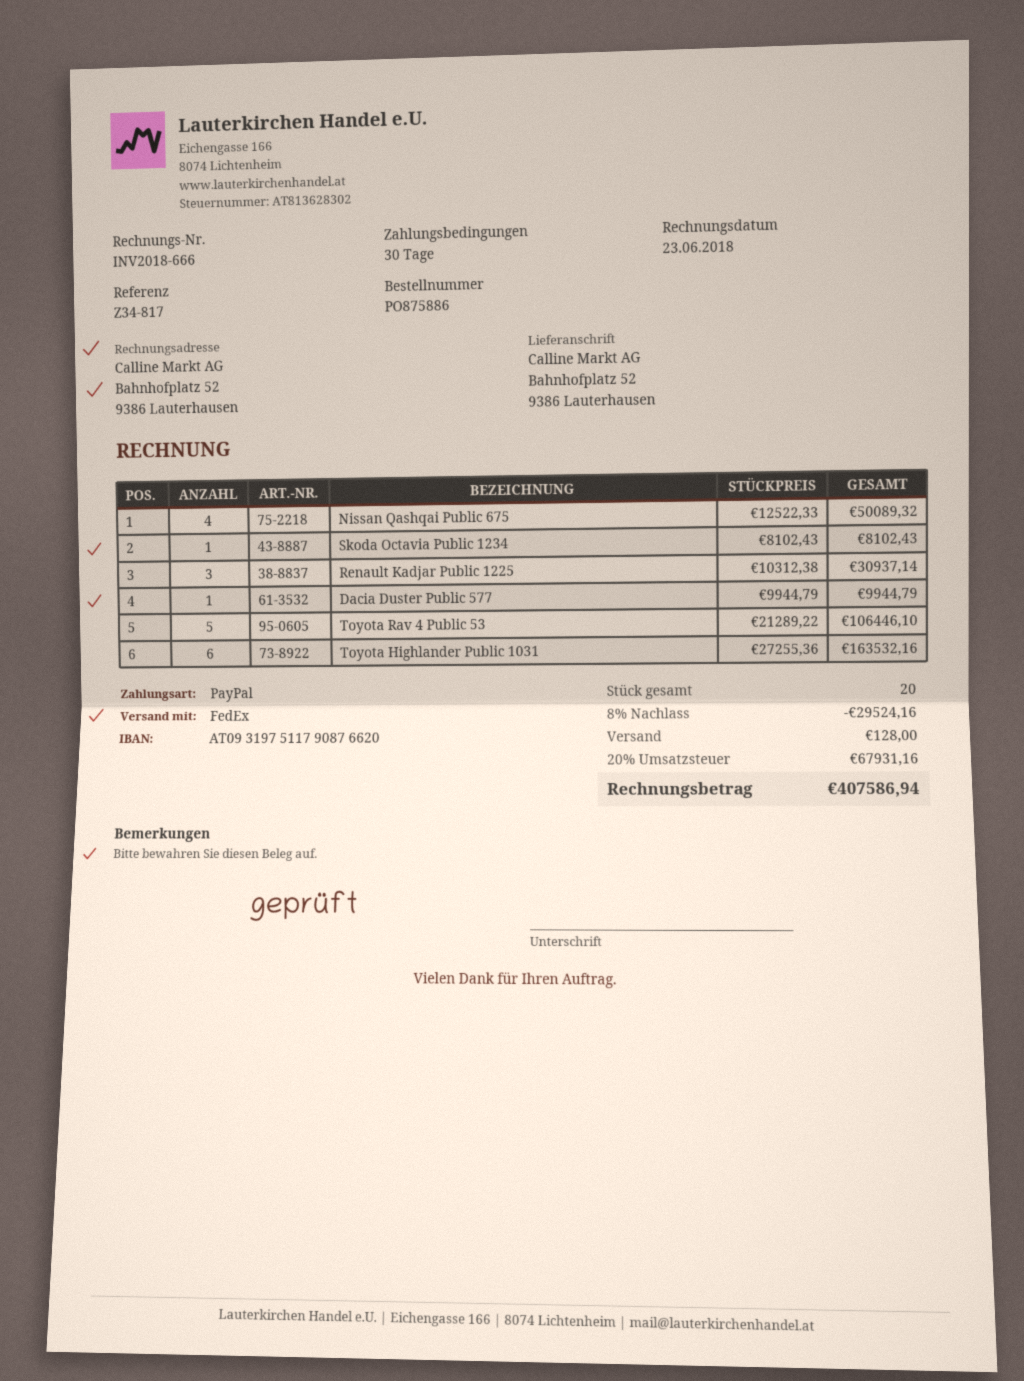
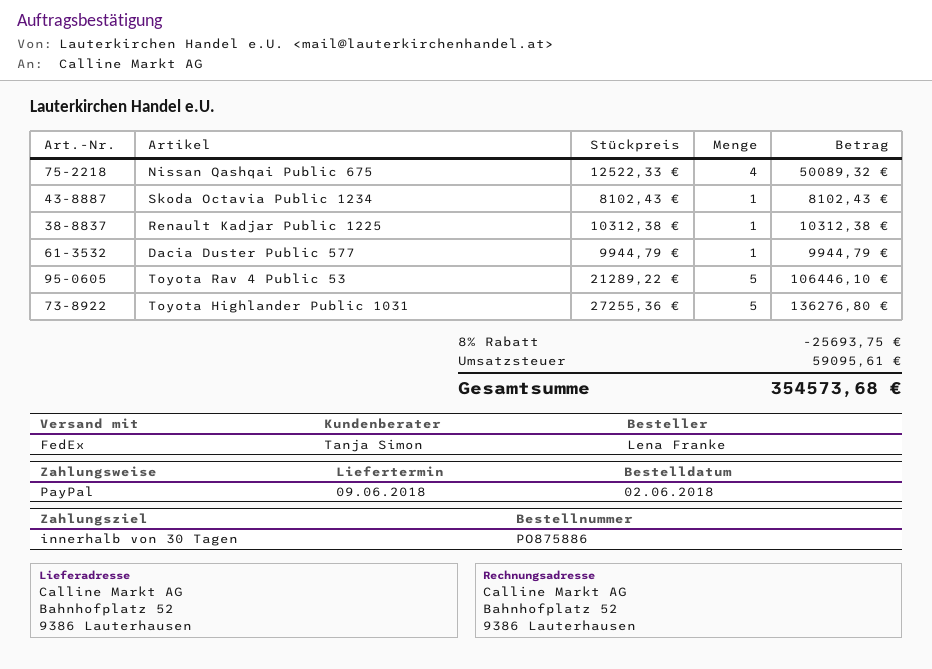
Renault Kadjar Public 1225: 3 x 10312.38 = 30937.14 -> 1 x 10312.38 = 10312.38
Toyota Highlander Public 1031: 6 x 27255.36 = 163532.16 -> 5 x 27255.36 = 136276.80
discount: 8% = 29524.16 -> 8% = 25693.75
shipping: 128.00 -> none
tax: 67931.16 -> 59095.61
total: 407586.94 -> 354573.68

